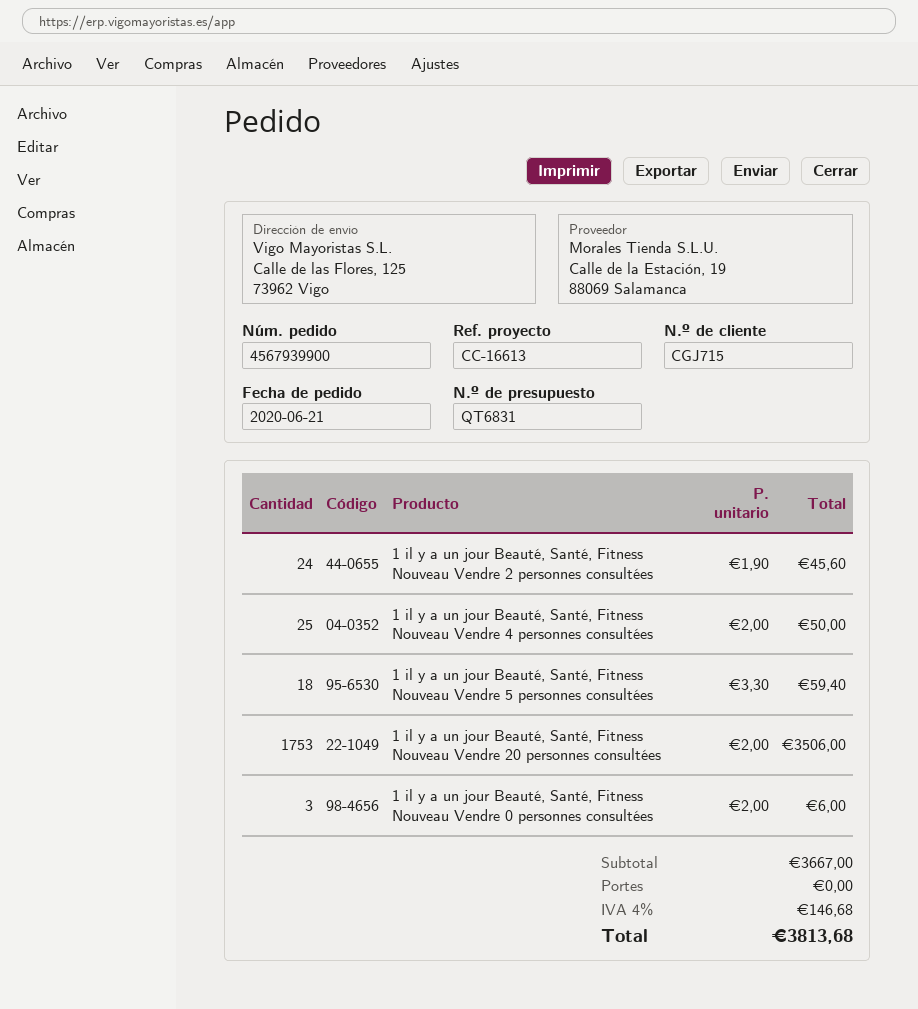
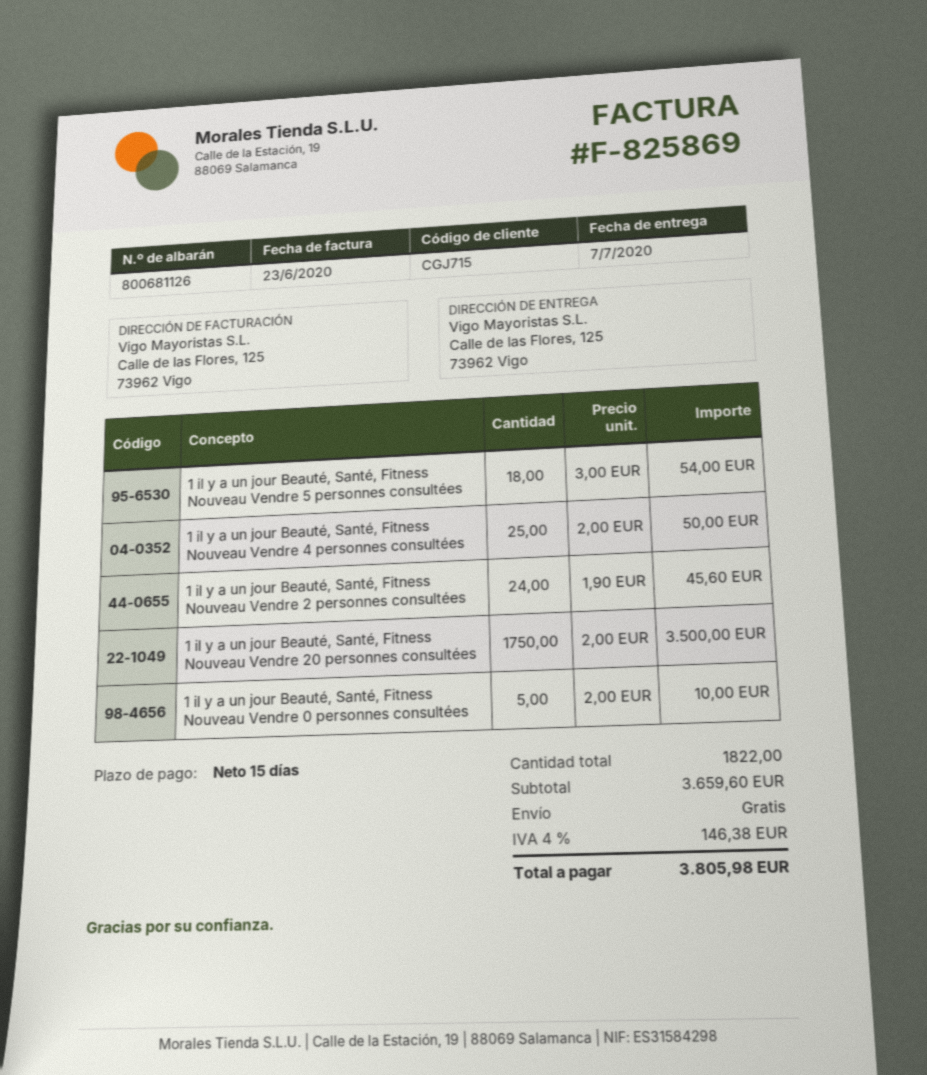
1 il y a un jour Beauté, Santé, Fitness Nouveau Vendre 5 personnes consultées: 18 x 3.30 = 59.40 -> 18 x 3.00 = 54.00
1 il y a un jour Beauté, Santé, Fitness Nouveau Vendre 20 personnes consultées: 1753 x 2.00 = 3506.00 -> 1750 x 2.00 = 3500.00
1 il y a un jour Beauté, Santé, Fitness Nouveau Vendre 0 personnes consultées: 3 x 2.00 = 6.00 -> 5 x 2.00 = 10.00
subtotal: 3667.00 -> 3659.60
tax: 4% = 146.68 -> 4% = 146.38
total: 3813.68 -> 3805.98

